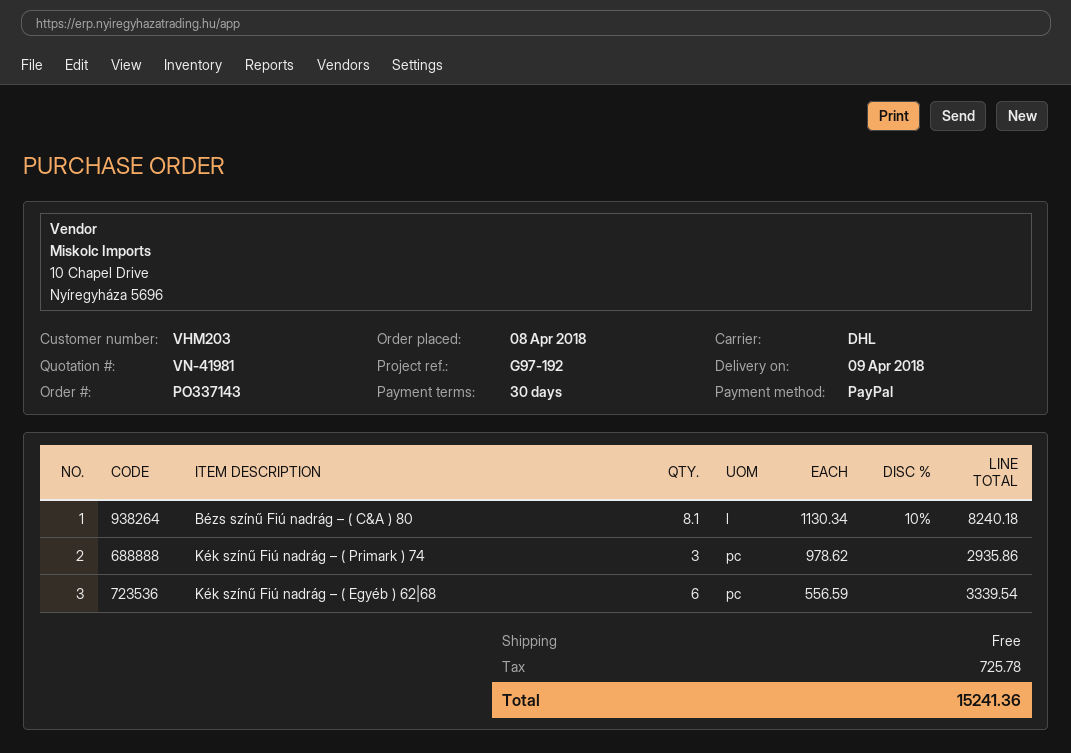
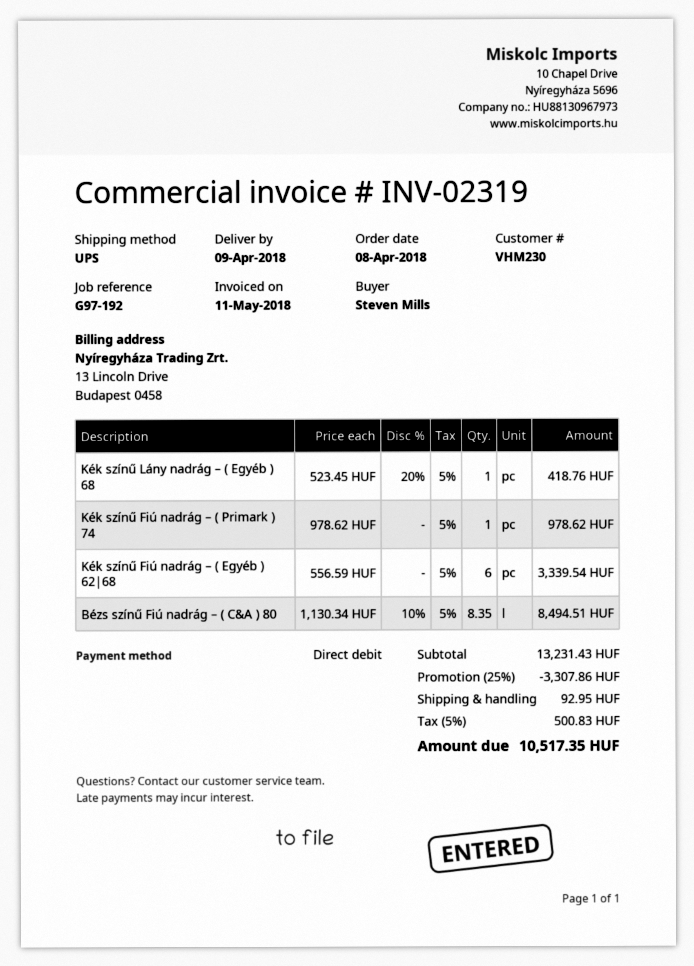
customer number: VHM203 -> VHM230
payment method: PayPal -> direct debit
shipping method: DHL -> UPS
Bézs színű Fiú nadrág – ( C&A ) 80: 8.1 x 1130.34 - 10% = 8240.18 -> 8.35 x 1130.34 - 10% = 8494.51
Kék színű Fiú nadrág – ( Primark ) 74: 3 x 978.62 = 2935.86 -> 1 x 978.62 = 978.62
Kék színű Lány nadrág – ( Egyéb ) 68: none -> 1 x 523.45 - 20% = 418.76
discount: none -> 25% = 3307.86
shipping: 0.00 -> 92.95
tax: 725.78 -> 500.83
total: 15241.36 -> 10517.35

